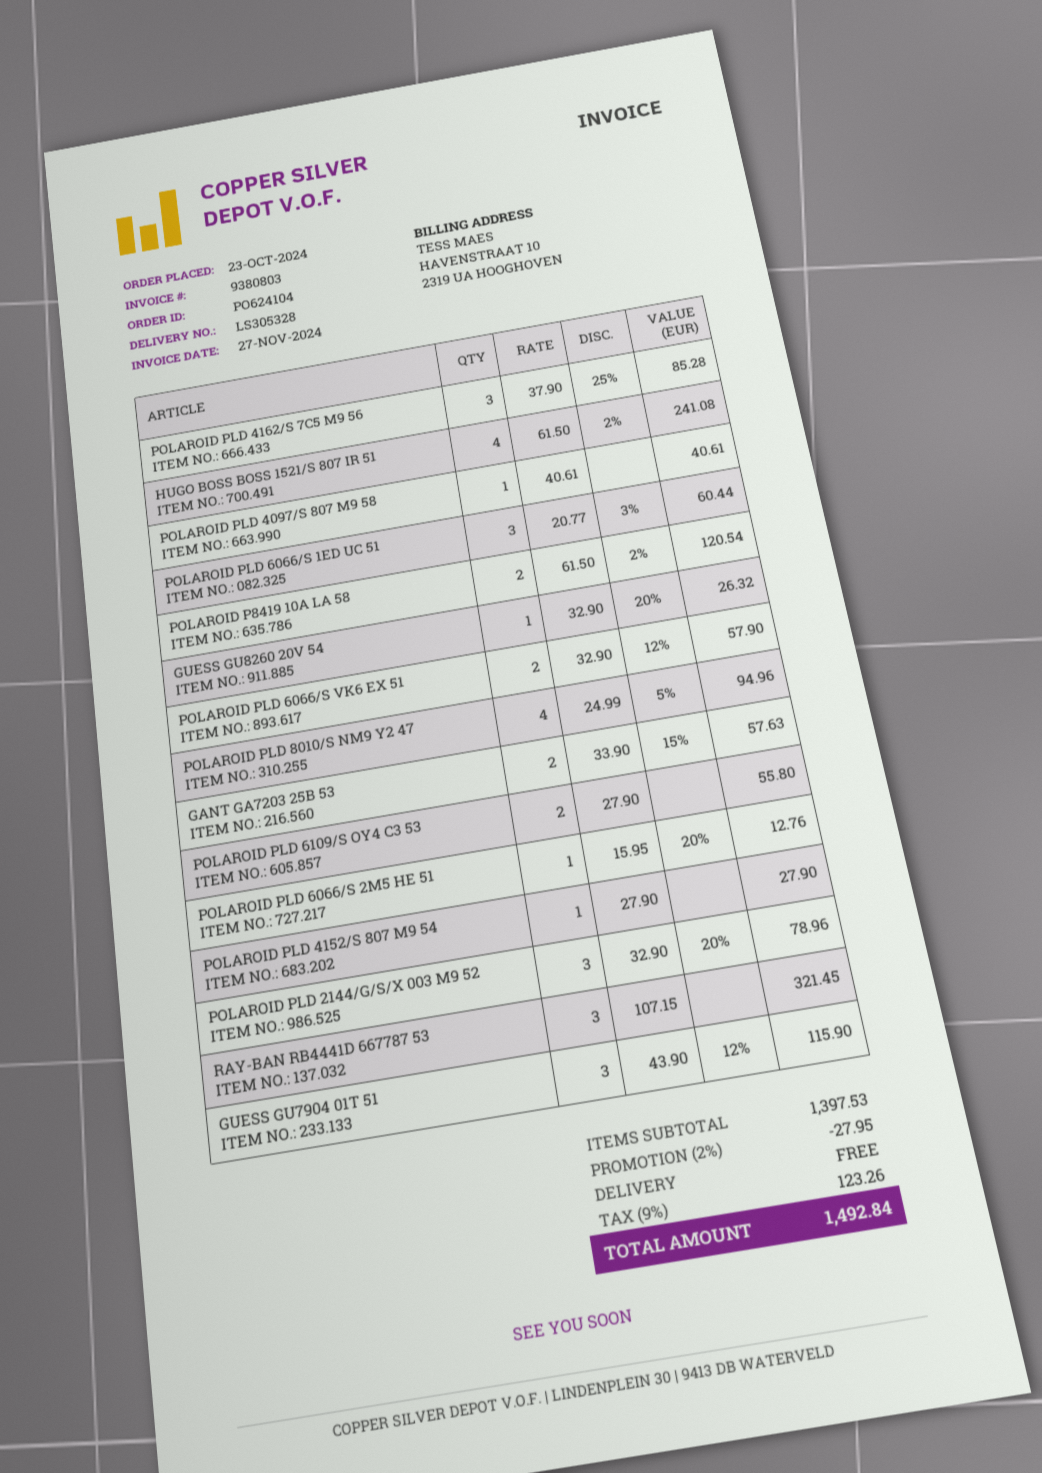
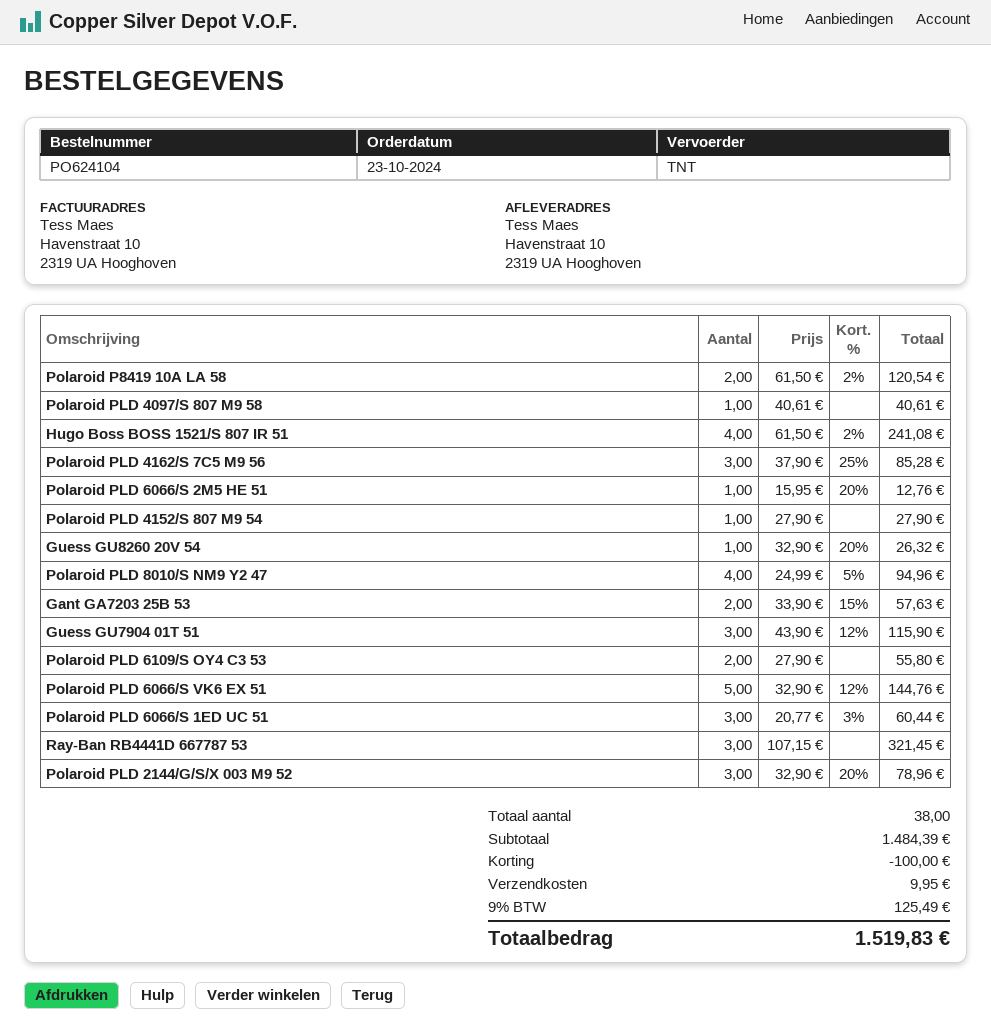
POLAROID PLD 6066/S VK6 EX 51: 2 x 32.90 - 12% = 57.90 -> 5 x 32.90 - 12% = 144.76
subtotal: 1397.53 -> 1484.39
discount: 27.95 -> 100.00
shipping: 0.00 -> 9.95
tax: 9% = 123.26 -> 9% = 125.49
total: 1492.84 -> 1519.83

